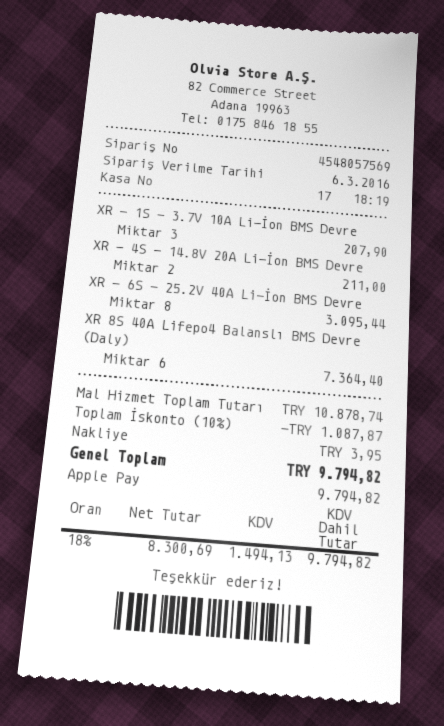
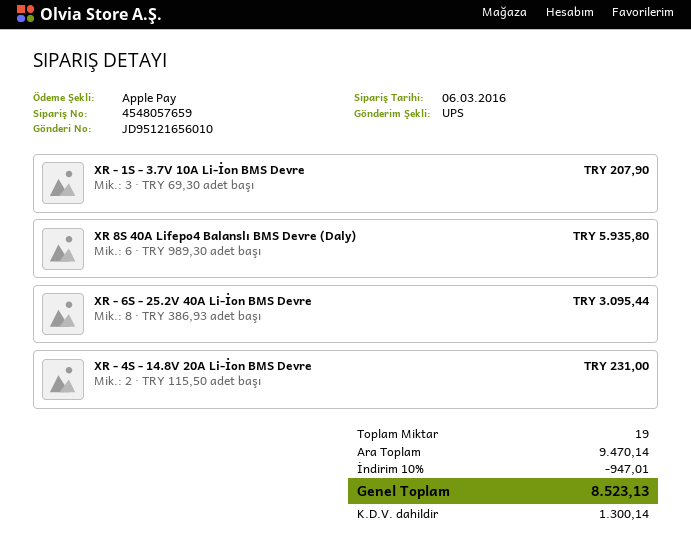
order number: 4548057569 -> 4548057659
XR - 4S - 14.8V 20A Li-İon BMS Devre: 2 for 211.00 -> 2 for 231.00
XR 8S 40A Lifepo4 Balanslı BMS Devre (Daly): 6 for 7364.40 -> 6 for 5935.80
subtotal: 10878.74 -> 9470.14
discount: 10% = 1087.87 -> 10% = 947.01
shipping: 3.95 -> none
tax: 1494.13 -> 1300.14
total: 9794.82 -> 8523.13

